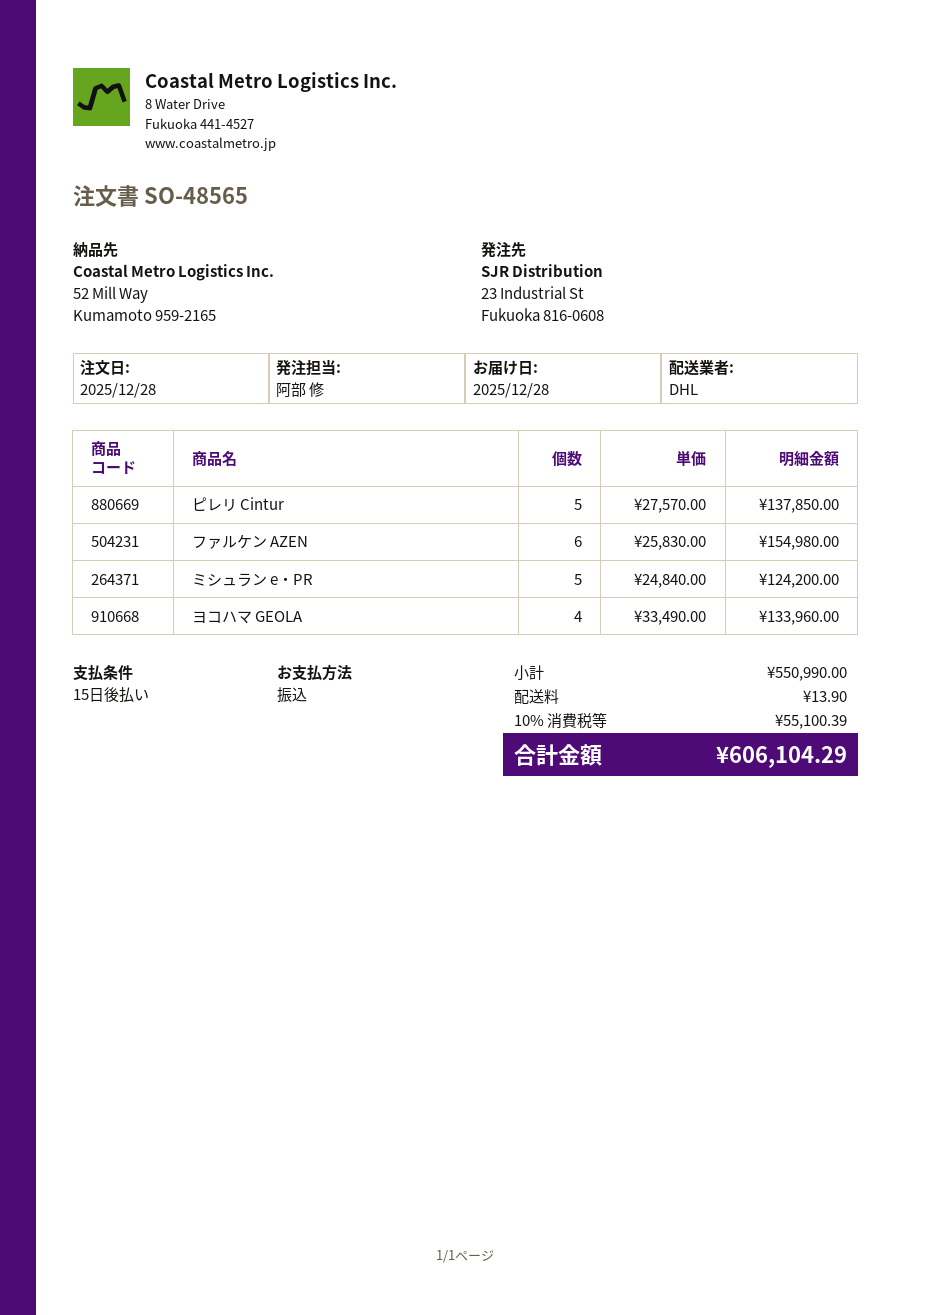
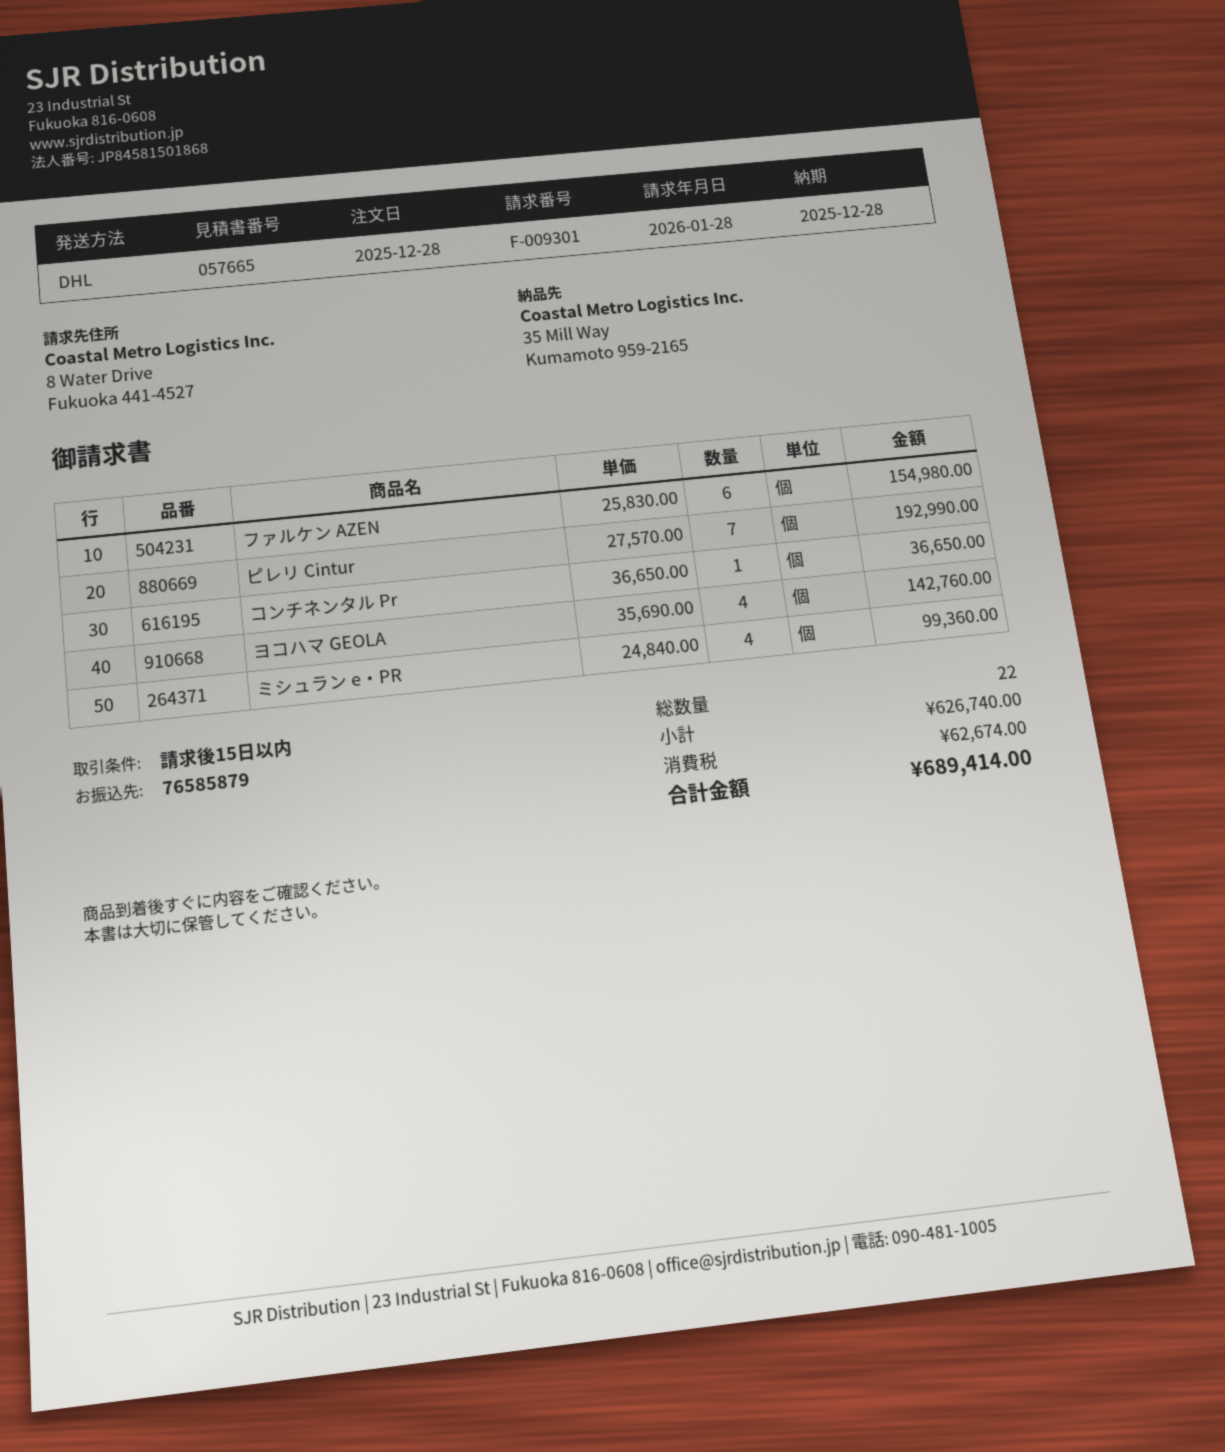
ship to: 52 Mill Way, Kumamoto 959-2165 -> 35 Mill Way, Kumamoto 959-2165
ピレリ Cintur: 5 x 27570.00 = 137850.00 -> 7 x 27570.00 = 192990.00
ミシュラン e・PR: 5 x 24840.00 = 124200.00 -> 4 x 24840.00 = 99360.00
ヨコハマ GEOLA: 4 x 33490.00 = 133960.00 -> 4 x 35690.00 = 142760.00
コンチネンタル Pr: none -> 1 x 36650.00 = 36650.00
subtotal: 550990.00 -> 626740.00
shipping: 13.90 -> none
tax: 55100.39 -> 62674.00
total: 606104.29 -> 689414.00

